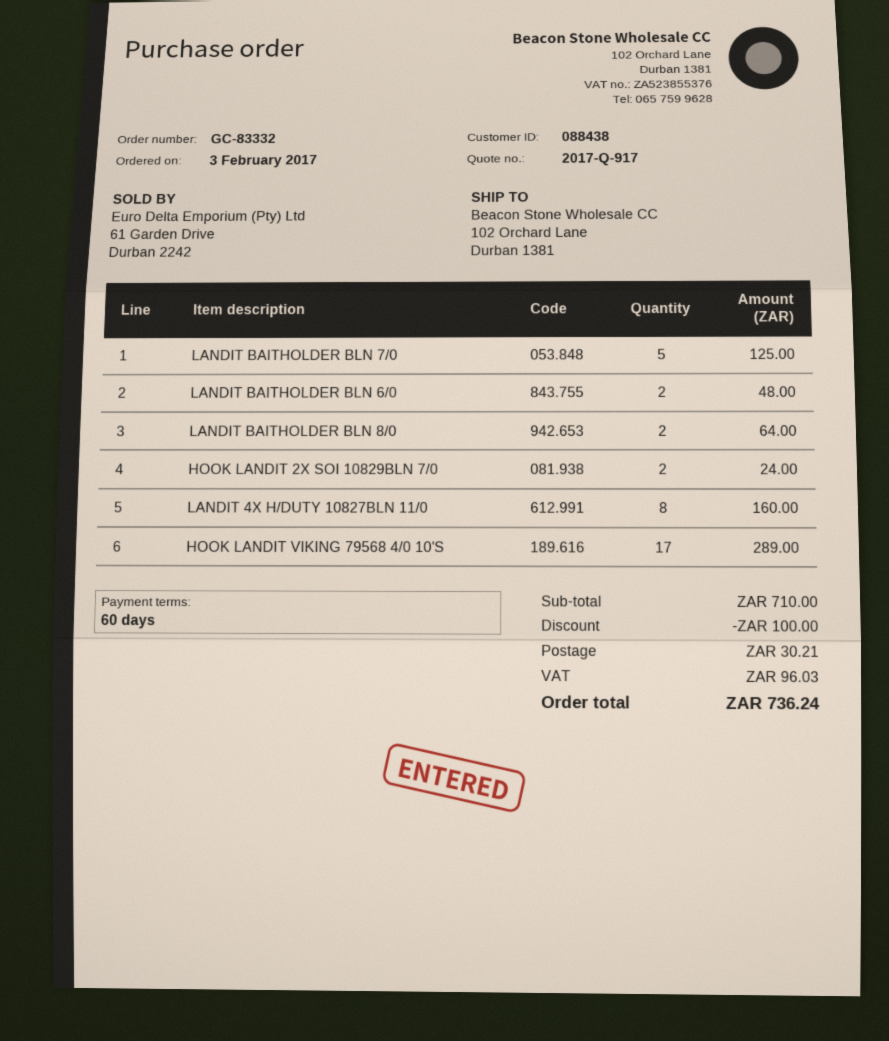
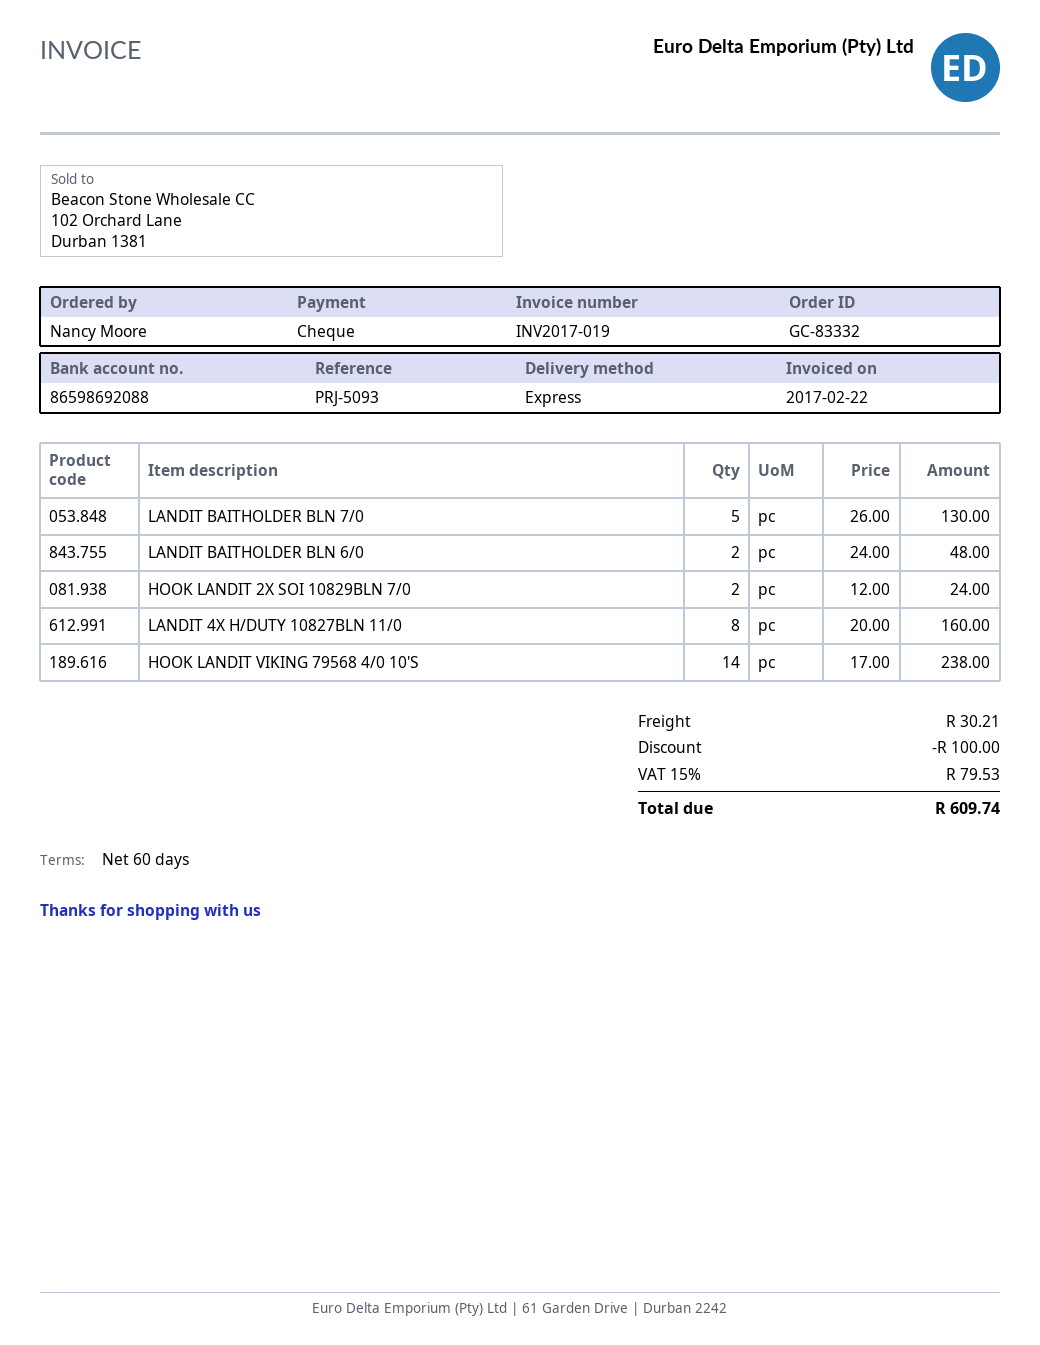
LANDIT BAITHOLDER BLN 7/0: 5 for 125.00 -> 5 for 130.00
LANDIT BAITHOLDER BLN 8/0: 2 for 64.00 -> none
HOOK LANDIT VIKING 79568 4/0 10'S: 17 for 289.00 -> 14 for 238.00
tax: 96.03 -> 79.53
total: 736.24 -> 609.74

